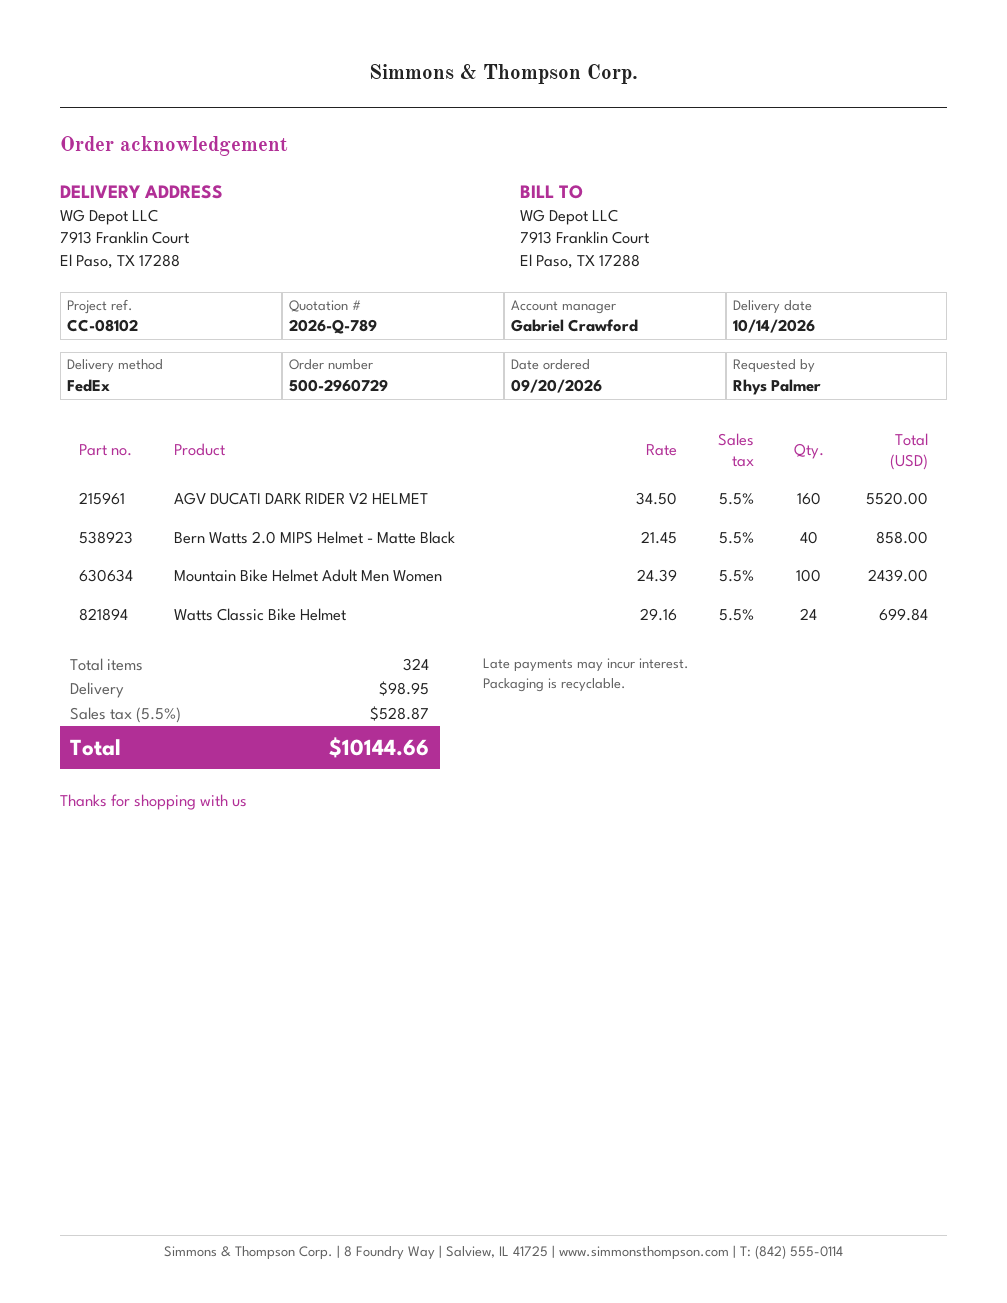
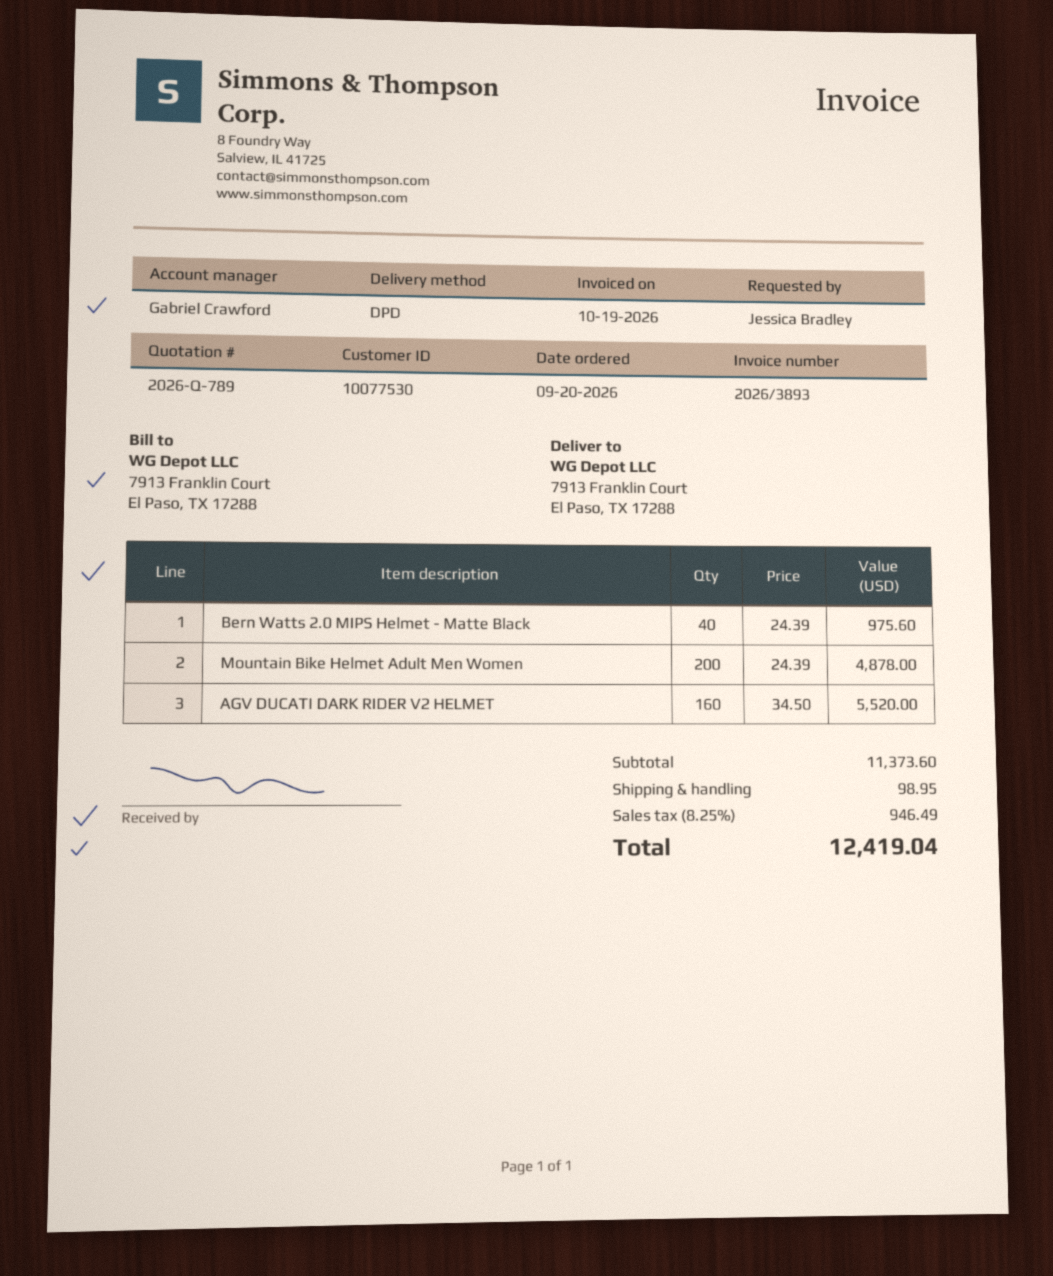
ordered by: Rhys Palmer -> Jessica Bradley
shipping method: FedEx -> DPD
Bern Watts 2.0 MIPS Helmet - Matte Black: 40 x 21.45 = 858.00 -> 40 x 24.39 = 975.60
Mountain Bike Helmet Adult Men Women: 100 x 24.39 = 2439.00 -> 200 x 24.39 = 4878.00
Watts Classic Bike Helmet: 24 x 29.16 = 699.84 -> none
tax: 5.5% = 528.87 -> 8.25% = 946.49
total: 10144.66 -> 12419.04

